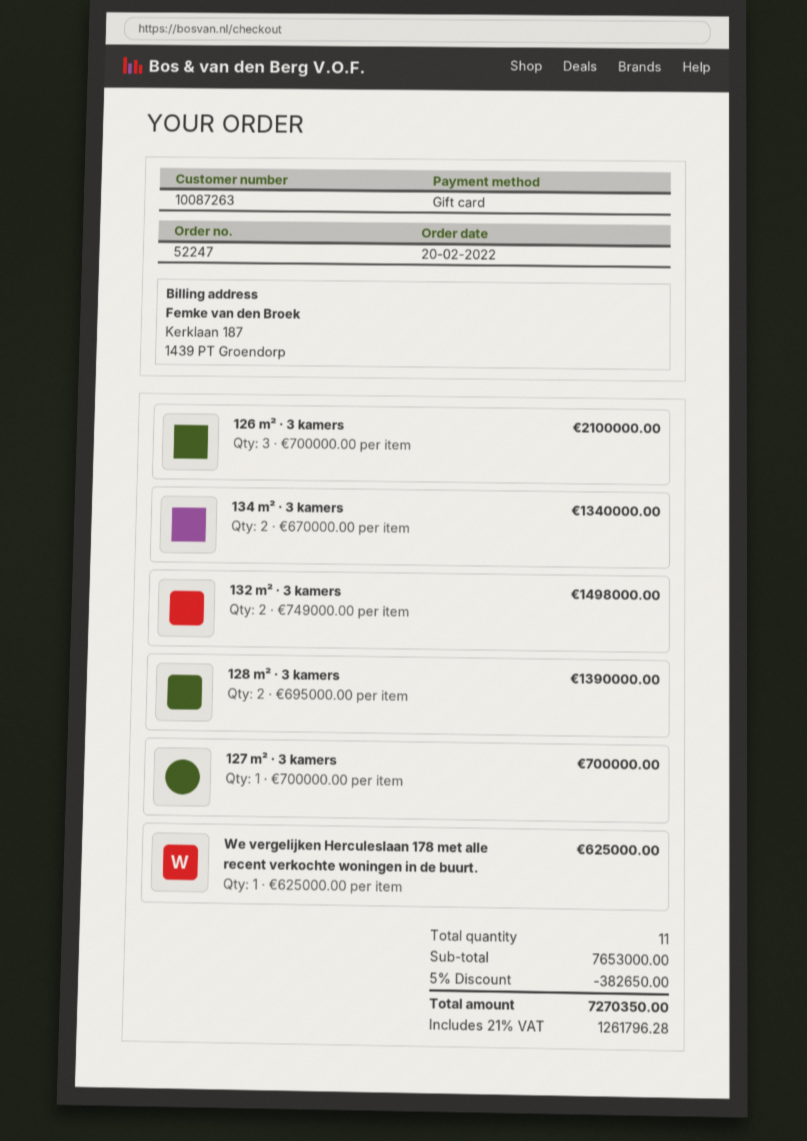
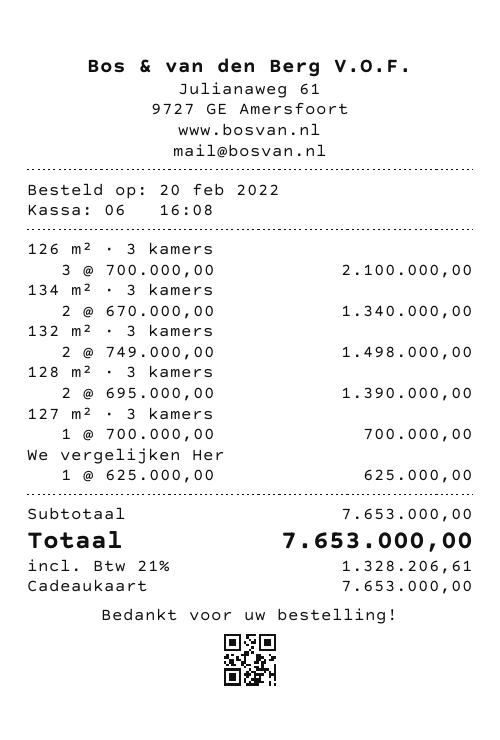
discount: 5% = 382650.00 -> none
tax: 21% = 1261796.28 -> 21% = 1328206.61
total: 7270350.00 -> 7653000.00

